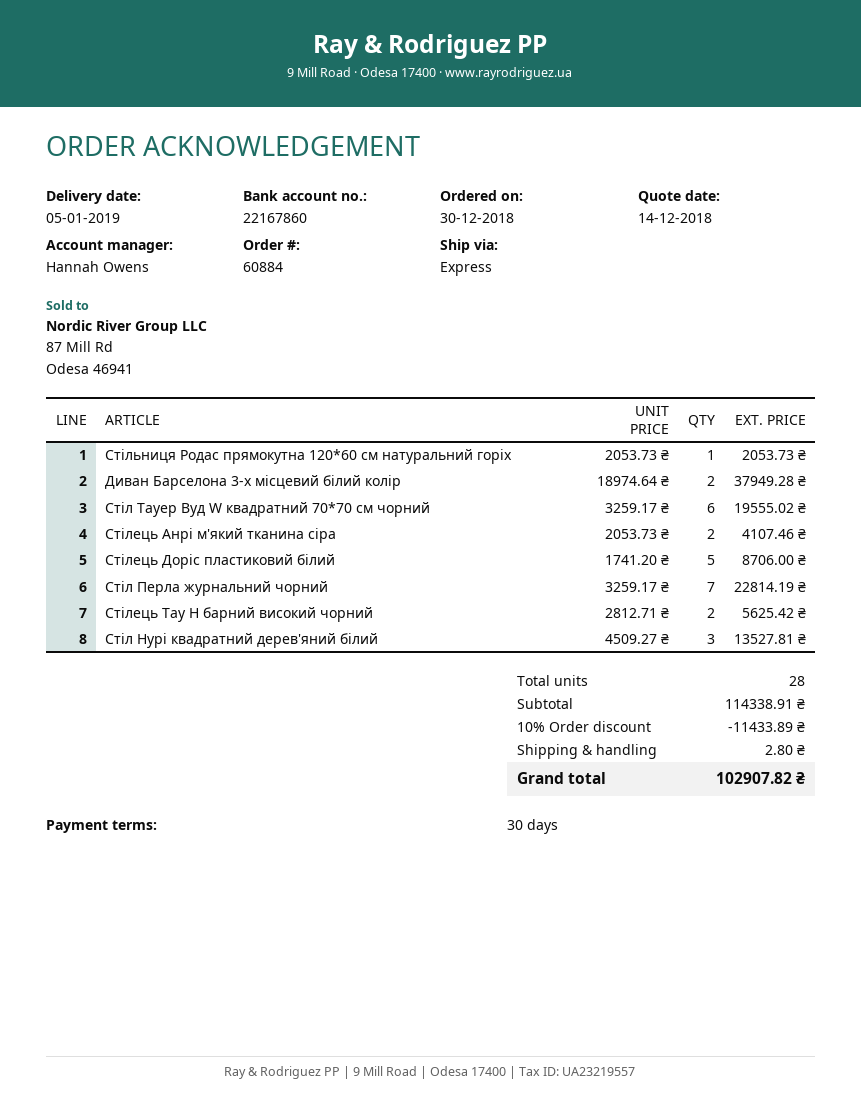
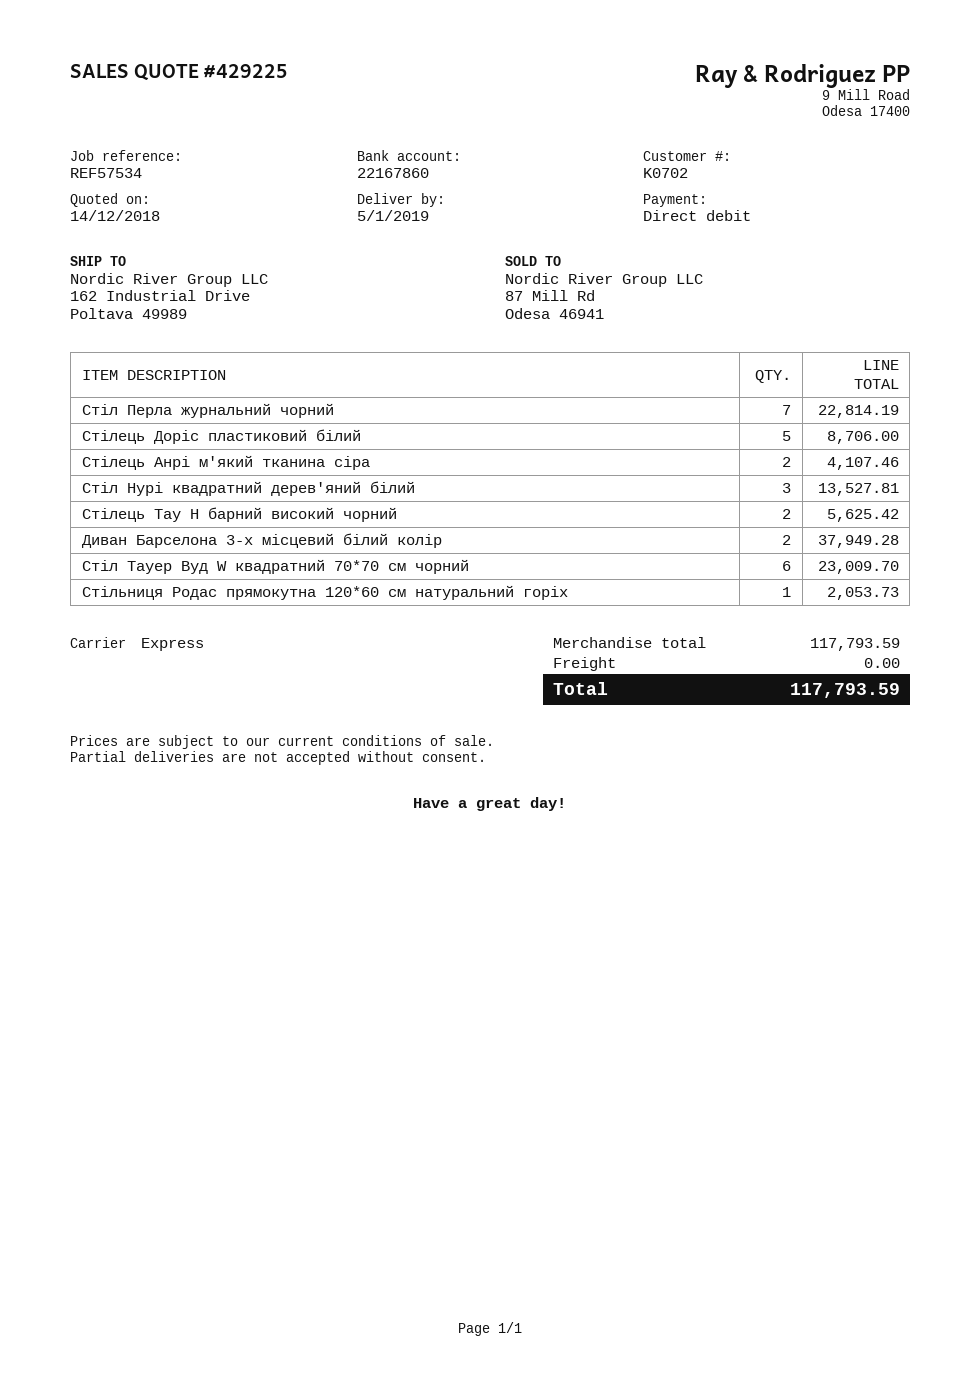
Стіл Тауер Вуд W квадратний 70*70 см чорний: 6 for 19555.02 -> 6 for 23009.70
subtotal: 114338.91 -> 117793.59
discount: 10% = 11433.89 -> none
shipping: 2.80 -> 0.00
total: 102907.82 -> 117793.59

